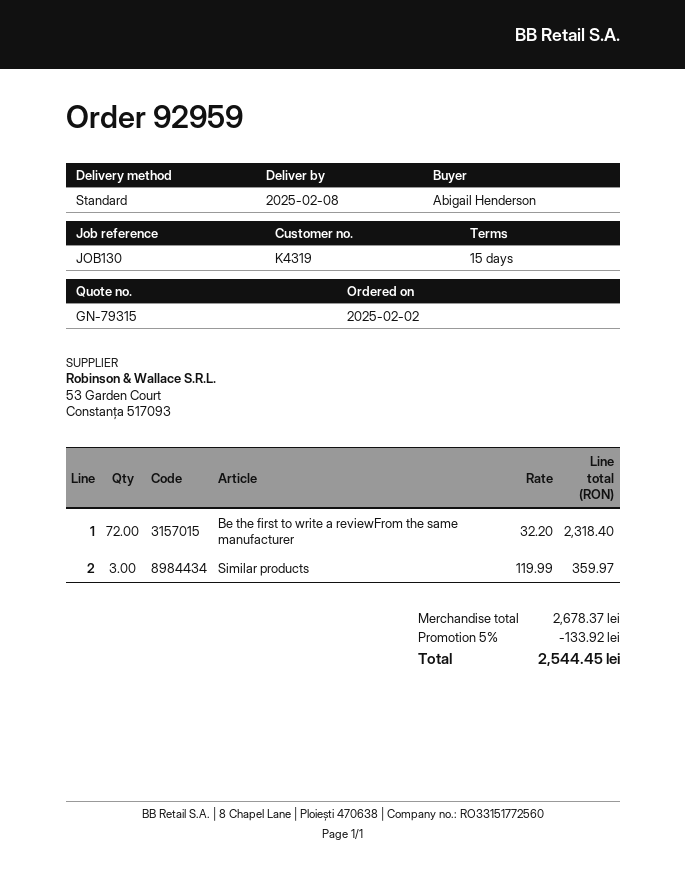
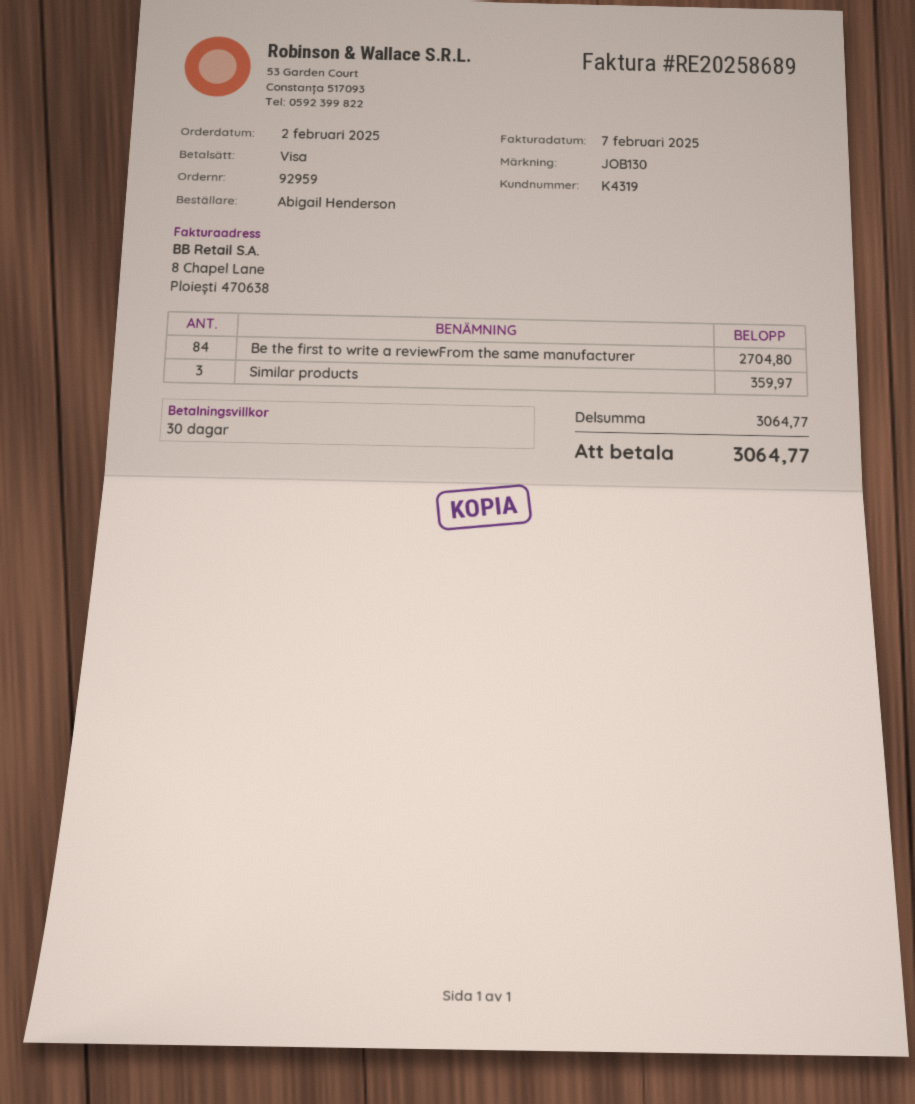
payment terms: 15 days -> 30 days
Be the first to write a reviewFrom the same manufacturer: 72 for 2318.40 -> 84 for 2704.80
subtotal: 2678.37 -> 3064.77
discount: 5% = 133.92 -> none
total: 2544.45 -> 3064.77

